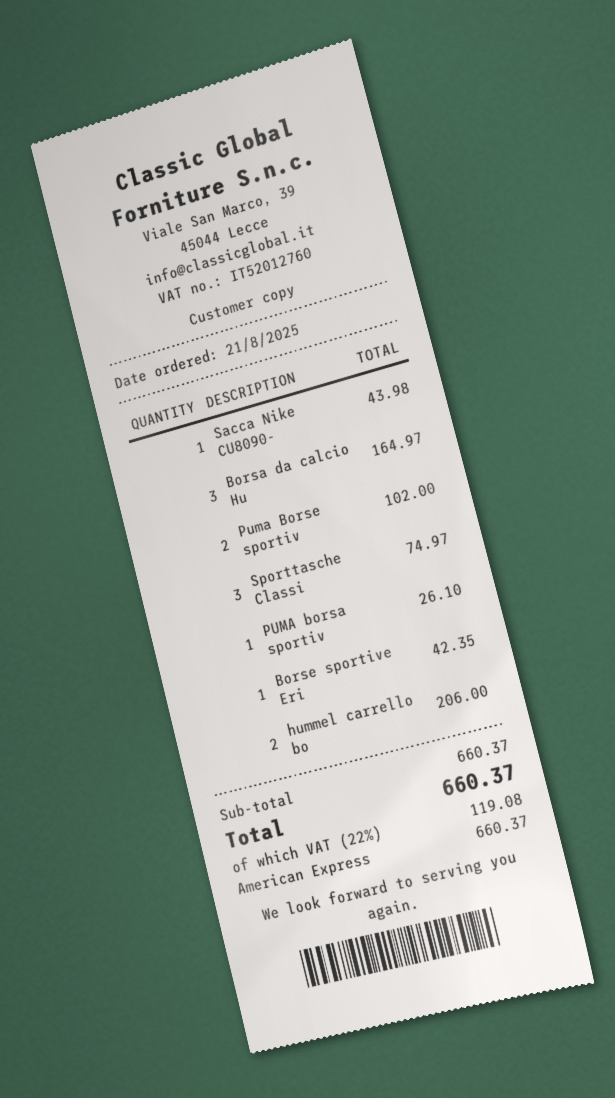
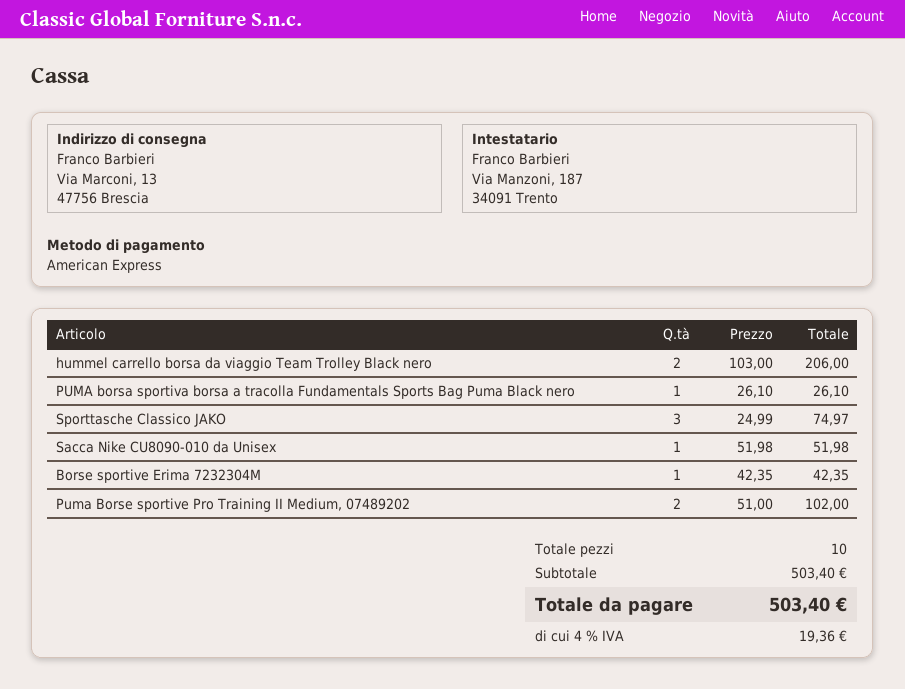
Sacca Nike CU8090-: 1 for 43.98 -> 1 for 51.98
Borsa da calcio Hu: 3 for 164.97 -> none
subtotal: 660.37 -> 503.40
tax: 22% = 119.08 -> 4% = 19.36
total: 660.37 -> 503.40

